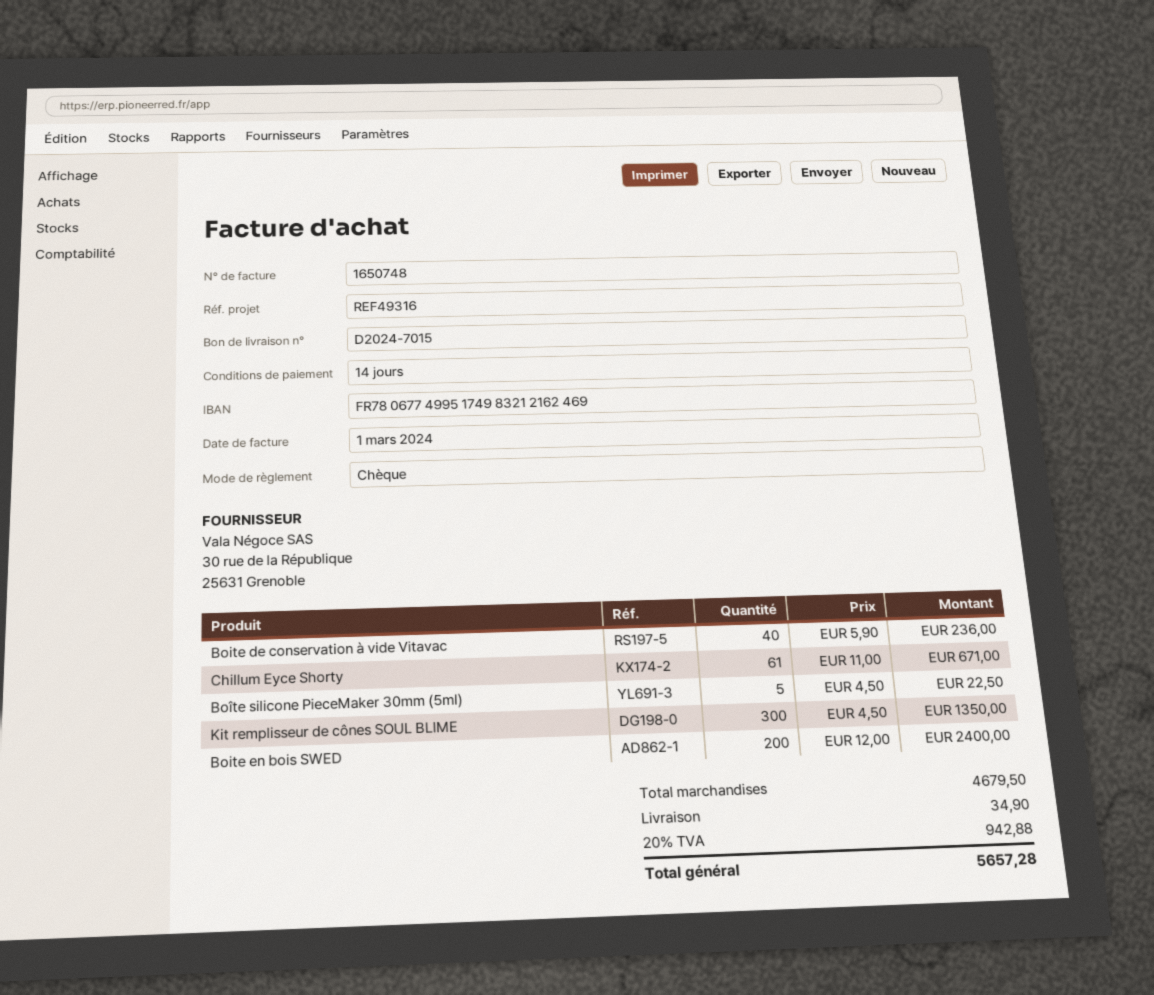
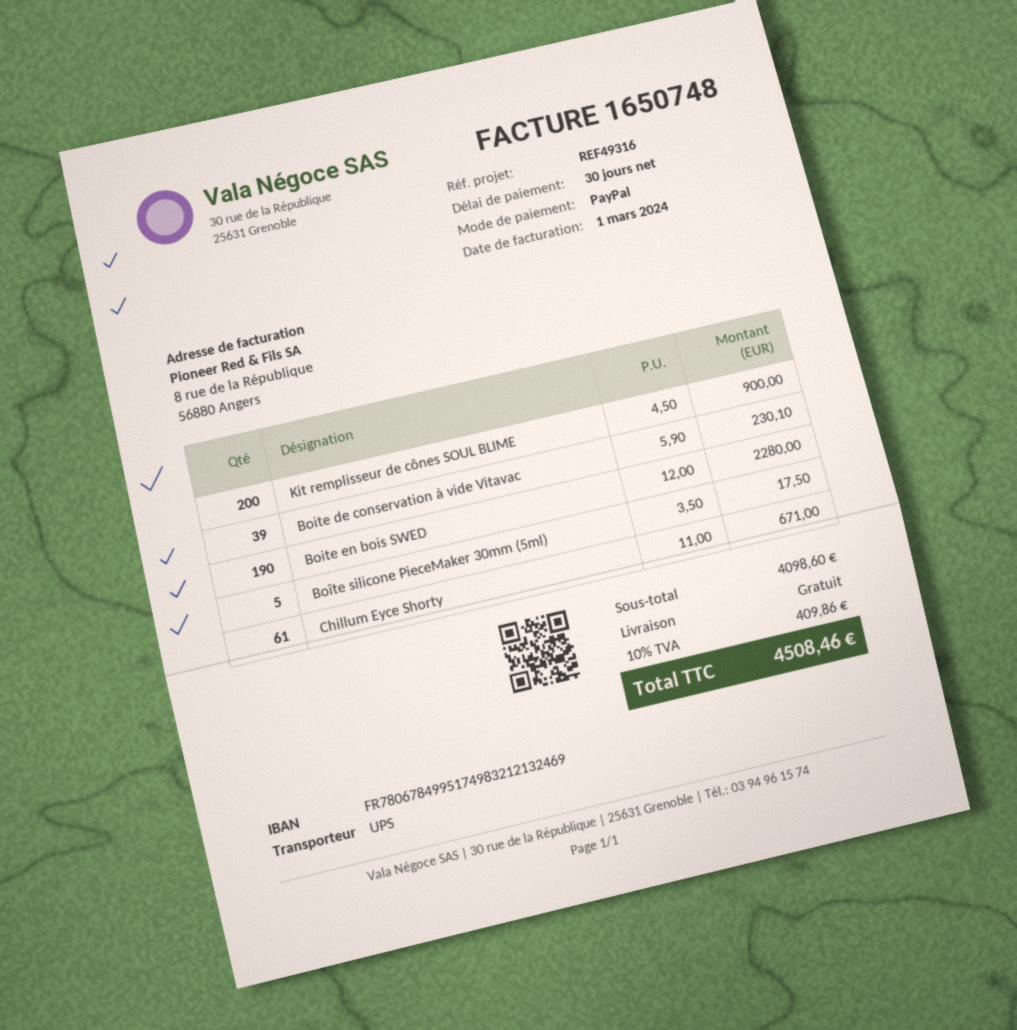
payment terms: 14 days -> 30 days
payment method: cheque -> PayPal
bank account: FR7806774995174983212162469 -> FR7806784995174983212132469
Boite de conservation à vide Vitavac: 40 x 5.90 = 236.00 -> 39 x 5.90 = 230.10
Boîte silicone PieceMaker 30mm (5ml): 5 x 4.50 = 22.50 -> 5 x 3.50 = 17.50
Kit remplisseur de cônes SOUL BLIME: 300 x 4.50 = 1350.00 -> 200 x 4.50 = 900.00
Boite en bois SWED: 200 x 12.00 = 2400.00 -> 190 x 12.00 = 2280.00
subtotal: 4679.50 -> 4098.60
shipping: 34.90 -> 0.00
tax: 20% = 942.88 -> 10% = 409.86
total: 5657.28 -> 4508.46

